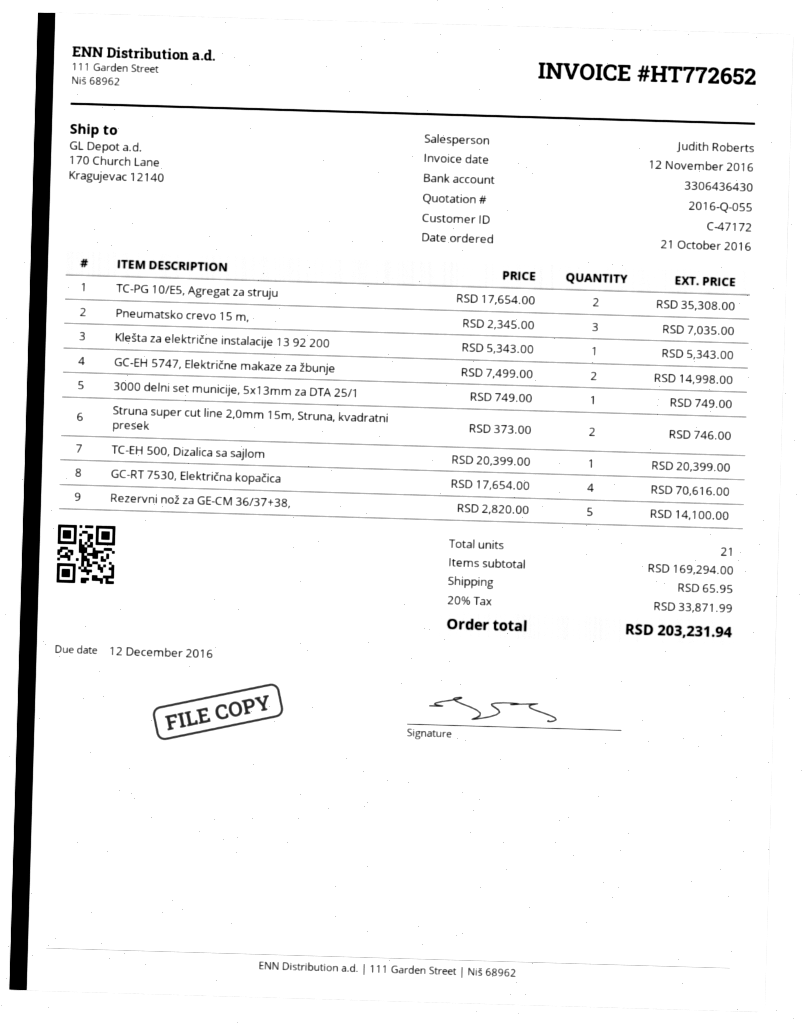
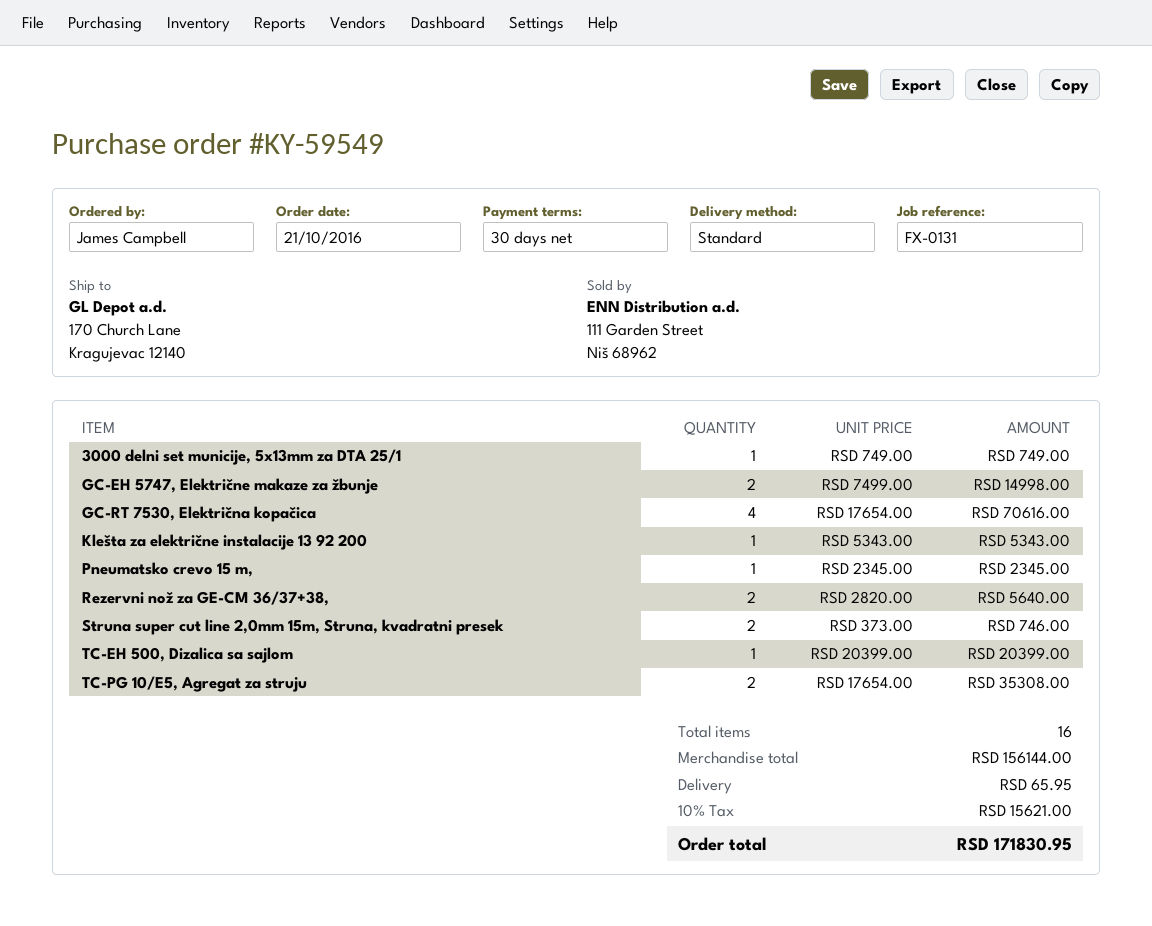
Pneumatsko crevo 15 m,: 3 x 2345.00 = 7035.00 -> 1 x 2345.00 = 2345.00
Rezervni nož za GE-CM 36/37+38,: 5 x 2820.00 = 14100.00 -> 2 x 2820.00 = 5640.00
total quantity: 21 -> 16
subtotal: 169294.00 -> 156144.00
tax: 20% = 33871.99 -> 10% = 15621.00
total: 203231.94 -> 171830.95

